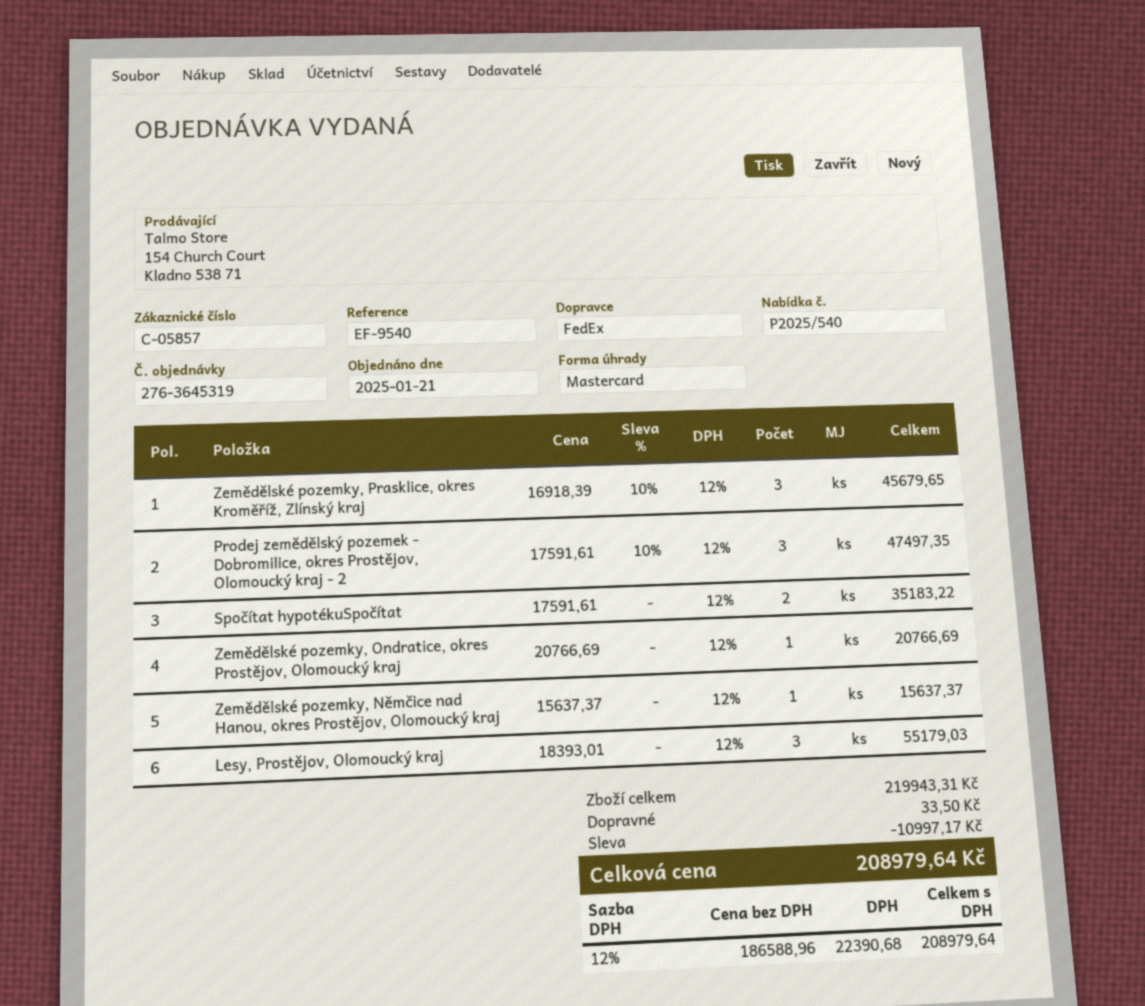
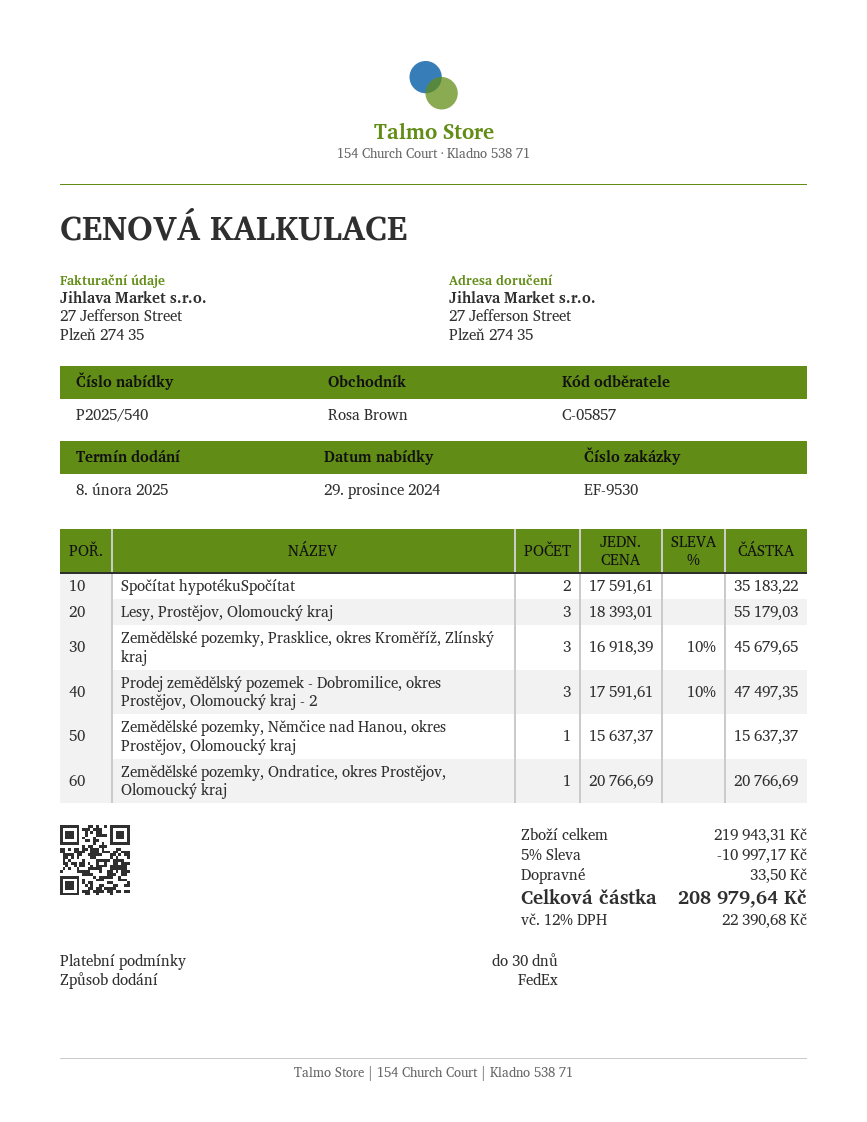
reference: EF-9540 -> EF-9530

